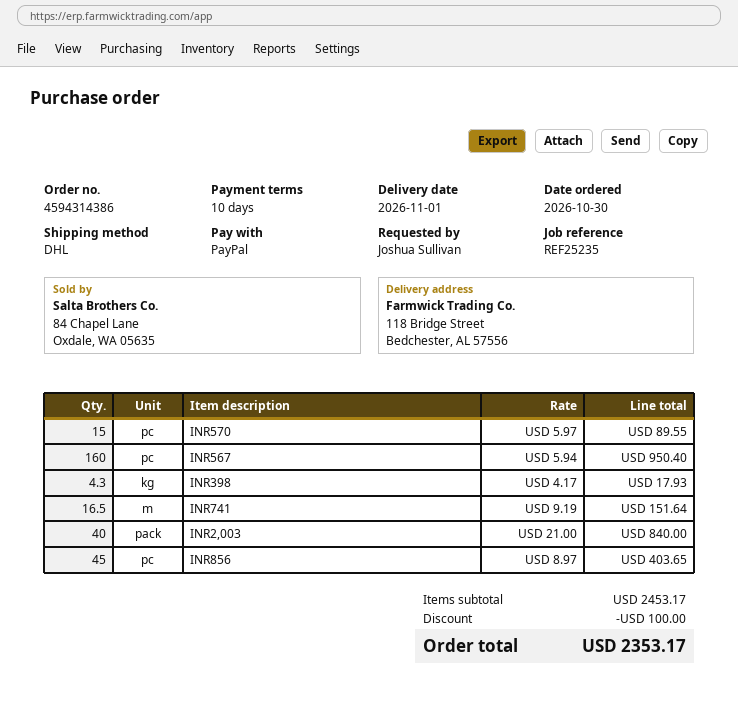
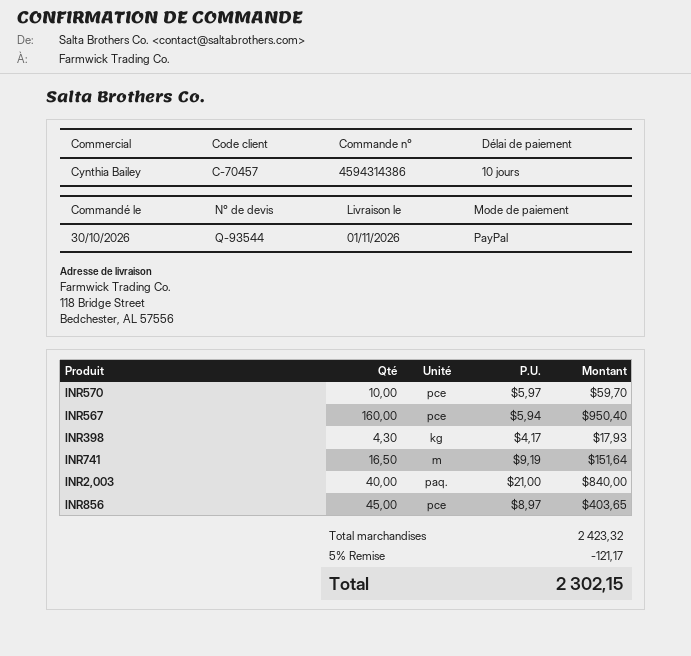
INR570: 15 x 5.97 = 89.55 -> 10 x 5.97 = 59.70
subtotal: 2453.17 -> 2423.32
discount: 100.00 -> 121.17
total: 2353.17 -> 2302.15

